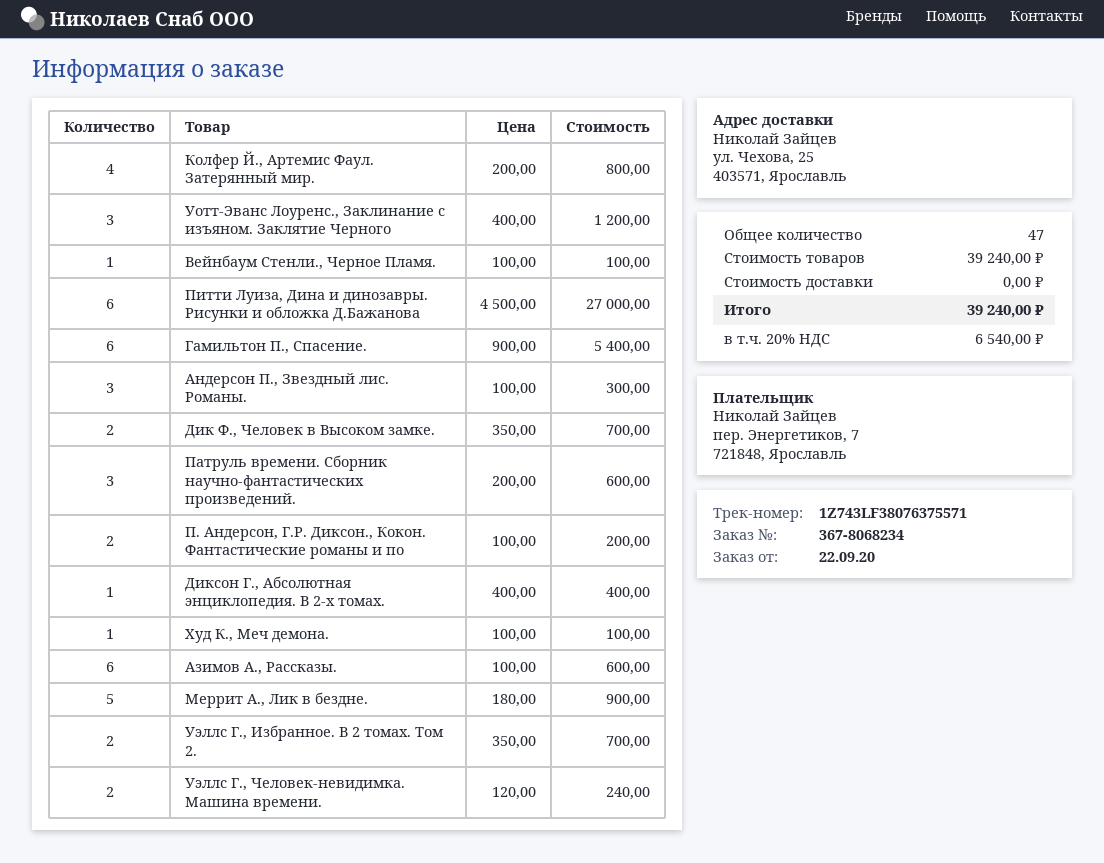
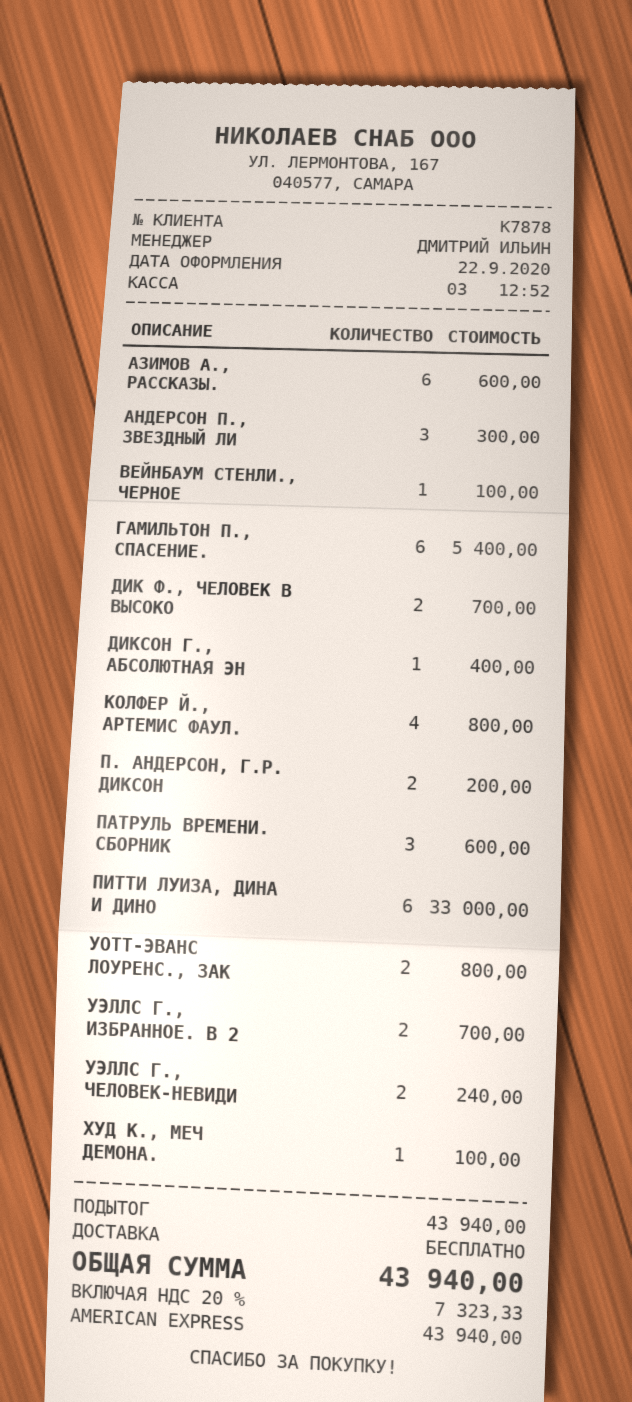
Уотт-Эванс Лоуренс., Заклинание с изъяном. Заклятие Черного: 3 for 1200.00 -> 2 for 800.00
Питти Луиза, Дина и динозавры. Рисунки и обложка Д.Бажанова: 6 for 27000.00 -> 6 for 33000.00
Меррит А., Лик в бездне.: 5 for 900.00 -> none
subtotal: 39240.00 -> 43940.00
tax: 20% = 6540.00 -> 20% = 7323.33
total: 39240.00 -> 43940.00

